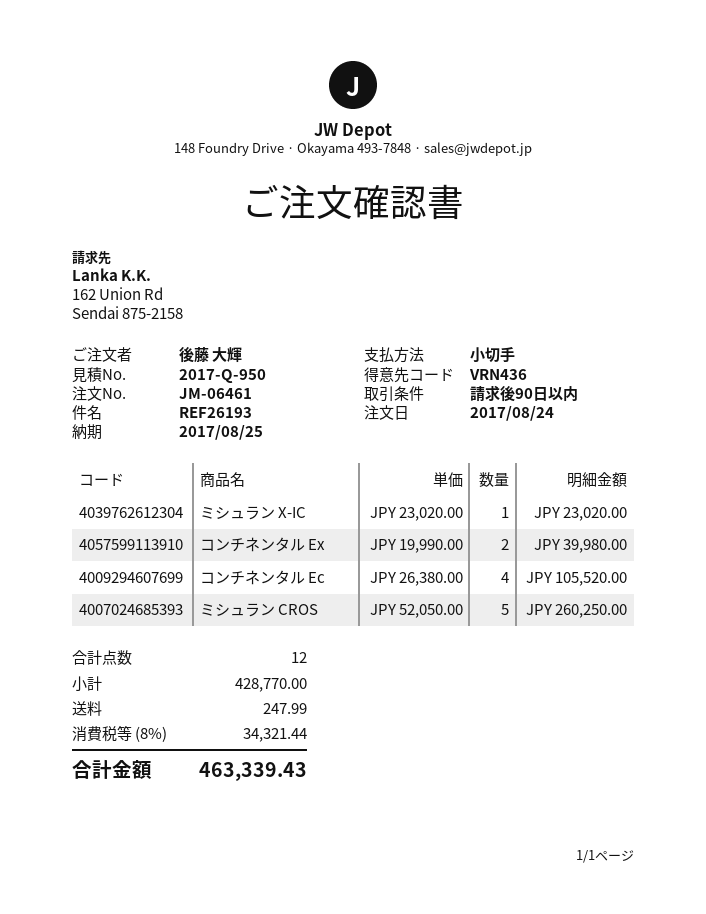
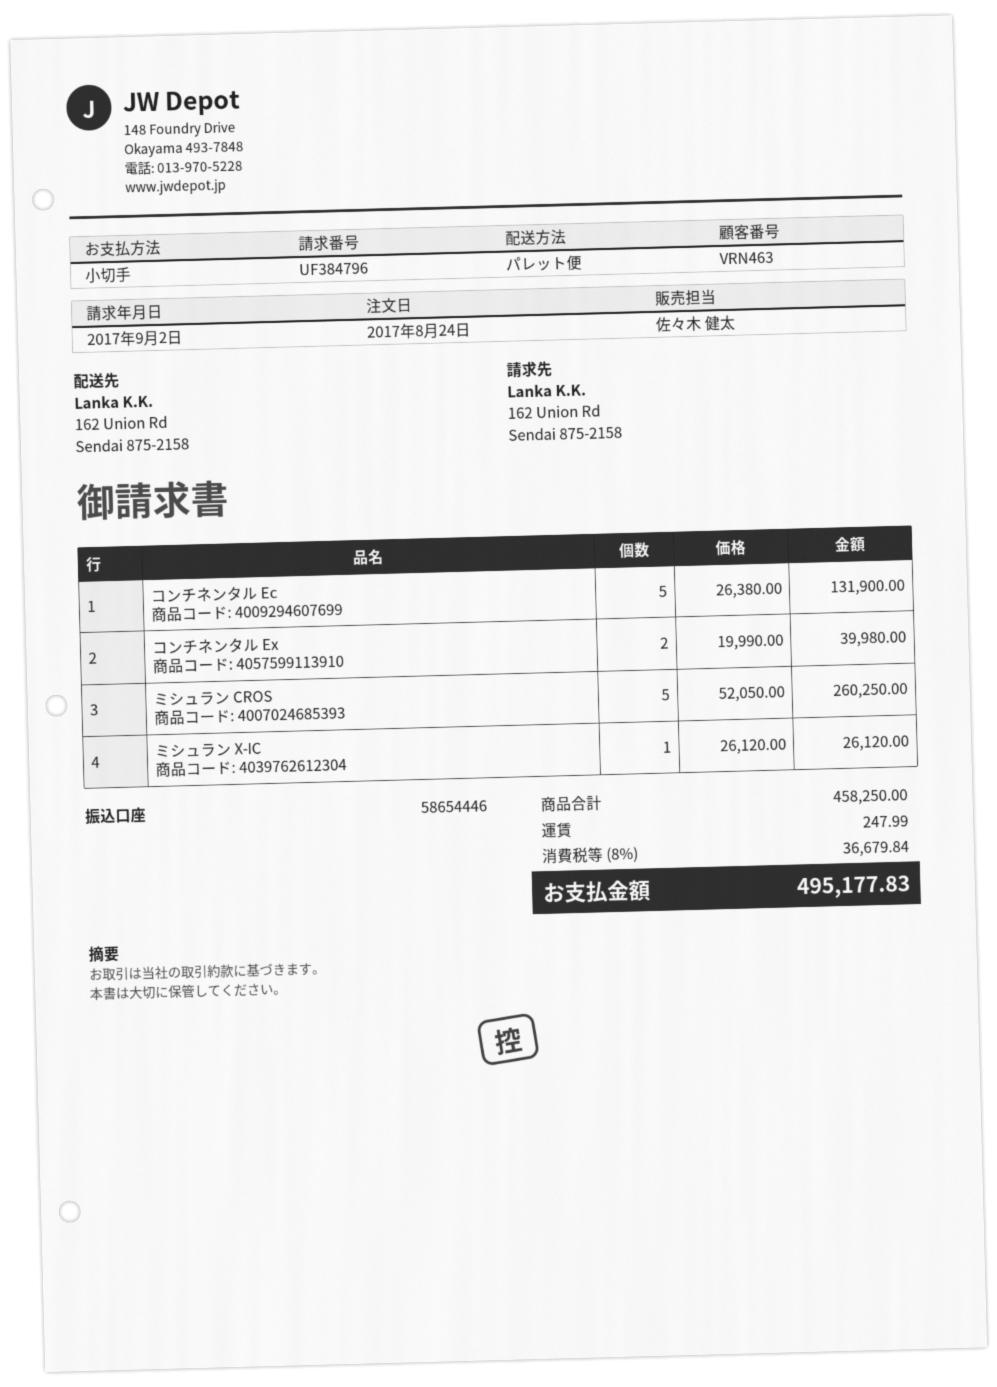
customer number: VRN436 -> VRN463
ミシュラン X-IC: 1 x 23020.00 = 23020.00 -> 1 x 26120.00 = 26120.00
コンチネンタル Ec: 4 x 26380.00 = 105520.00 -> 5 x 26380.00 = 131900.00
subtotal: 428770.00 -> 458250.00
tax: 8% = 34321.44 -> 8% = 36679.84
total: 463339.43 -> 495177.83

